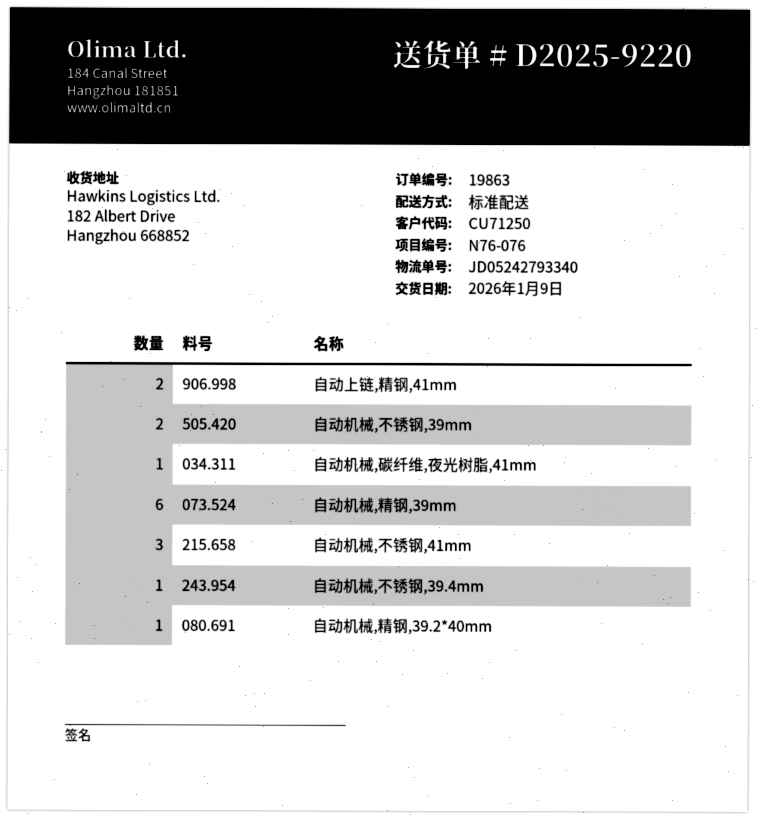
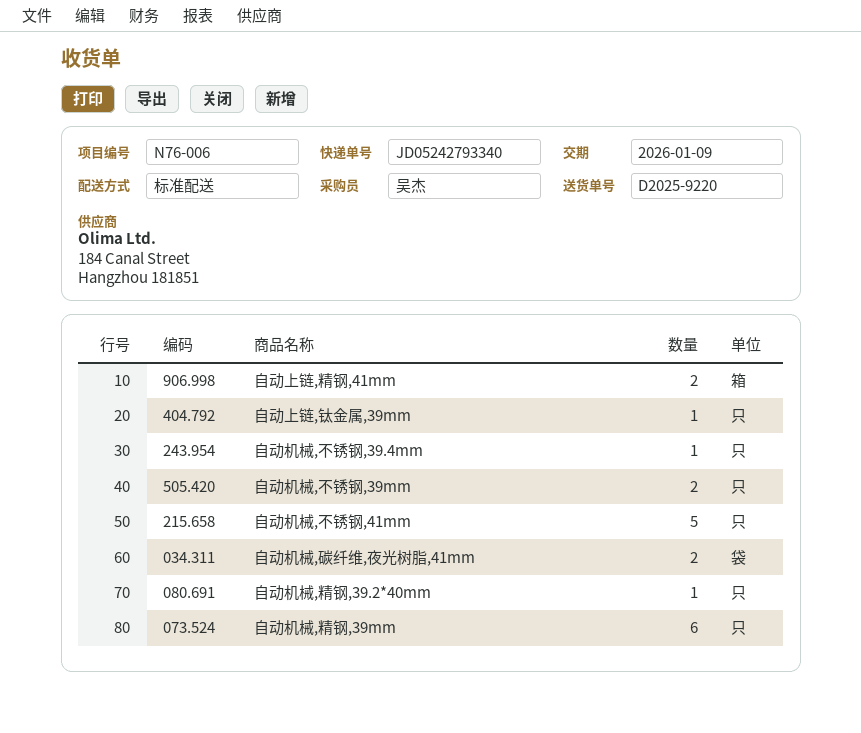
reference: N76-076 -> N76-006
自动机械,碳纤维,夜光树脂,41mm: 1 -> 2
自动机械,不锈钢,41mm: 3 -> 5
自动上链,钛金属,39mm: none -> 1

